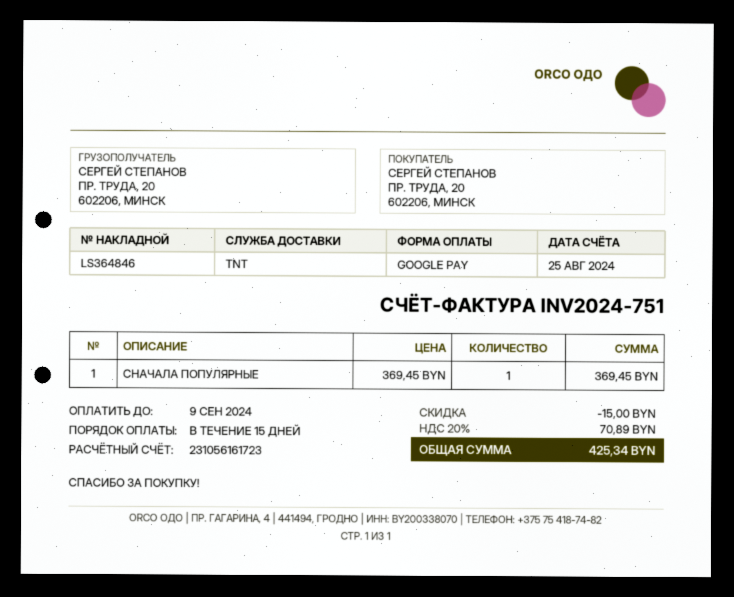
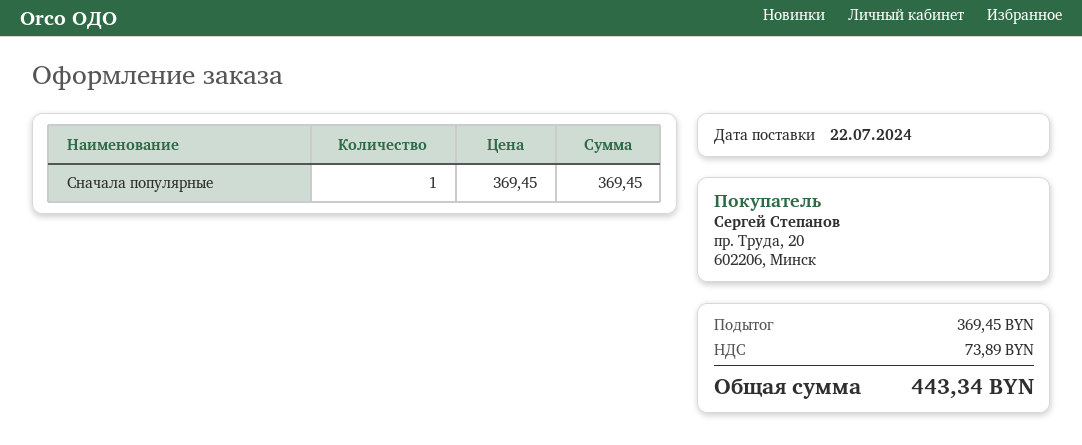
discount: 15.00 -> none
tax: 70.89 -> 73.89
total: 425.34 -> 443.34

